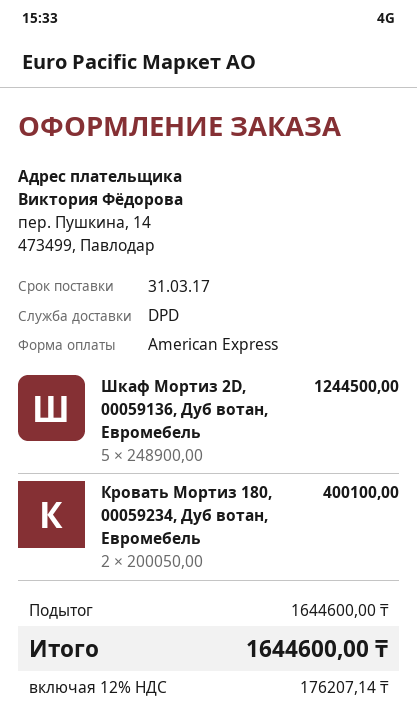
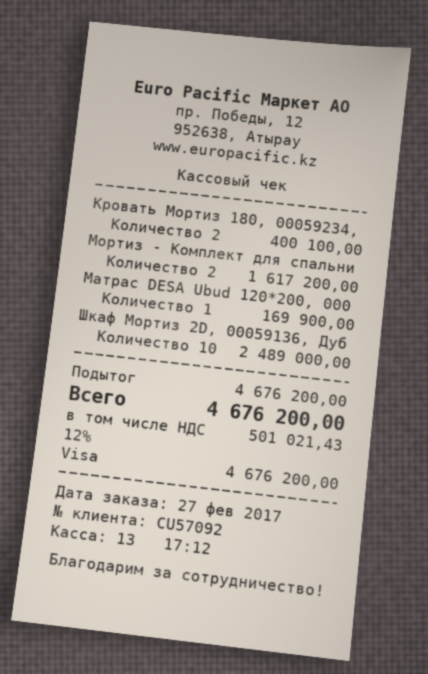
payment method: American Express -> Visa
Шкаф Мортиз 2D, 00059136, Дуб вотан, Евромебель: 5 for 1244500.00 -> 10 for 2489000.00
Мортиз - Комплект для спальни: none -> 2 for 1617200.00
Матрас DESA Ubud 120*200, 000: none -> 1 for 169900.00
subtotal: 1644600.00 -> 4676200.00
tax: 12% = 176207.14 -> 12% = 501021.43
total: 1644600.00 -> 4676200.00

